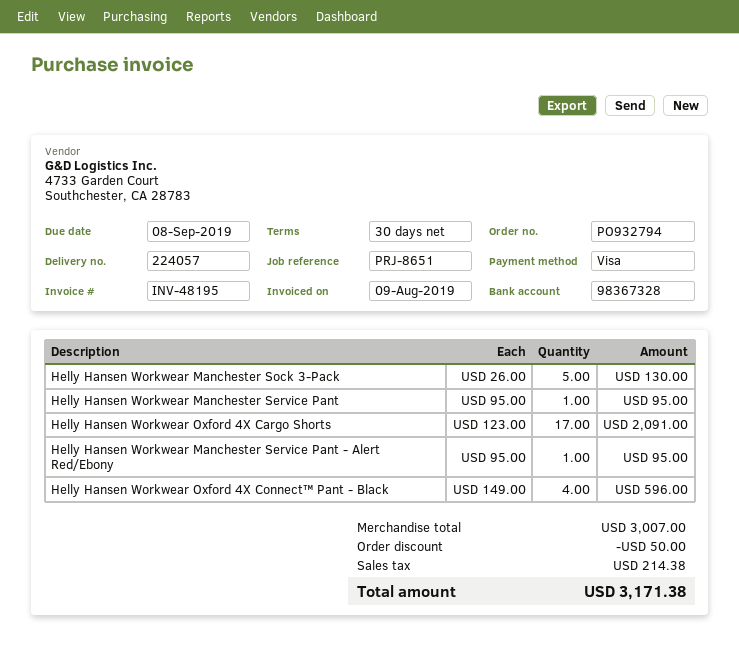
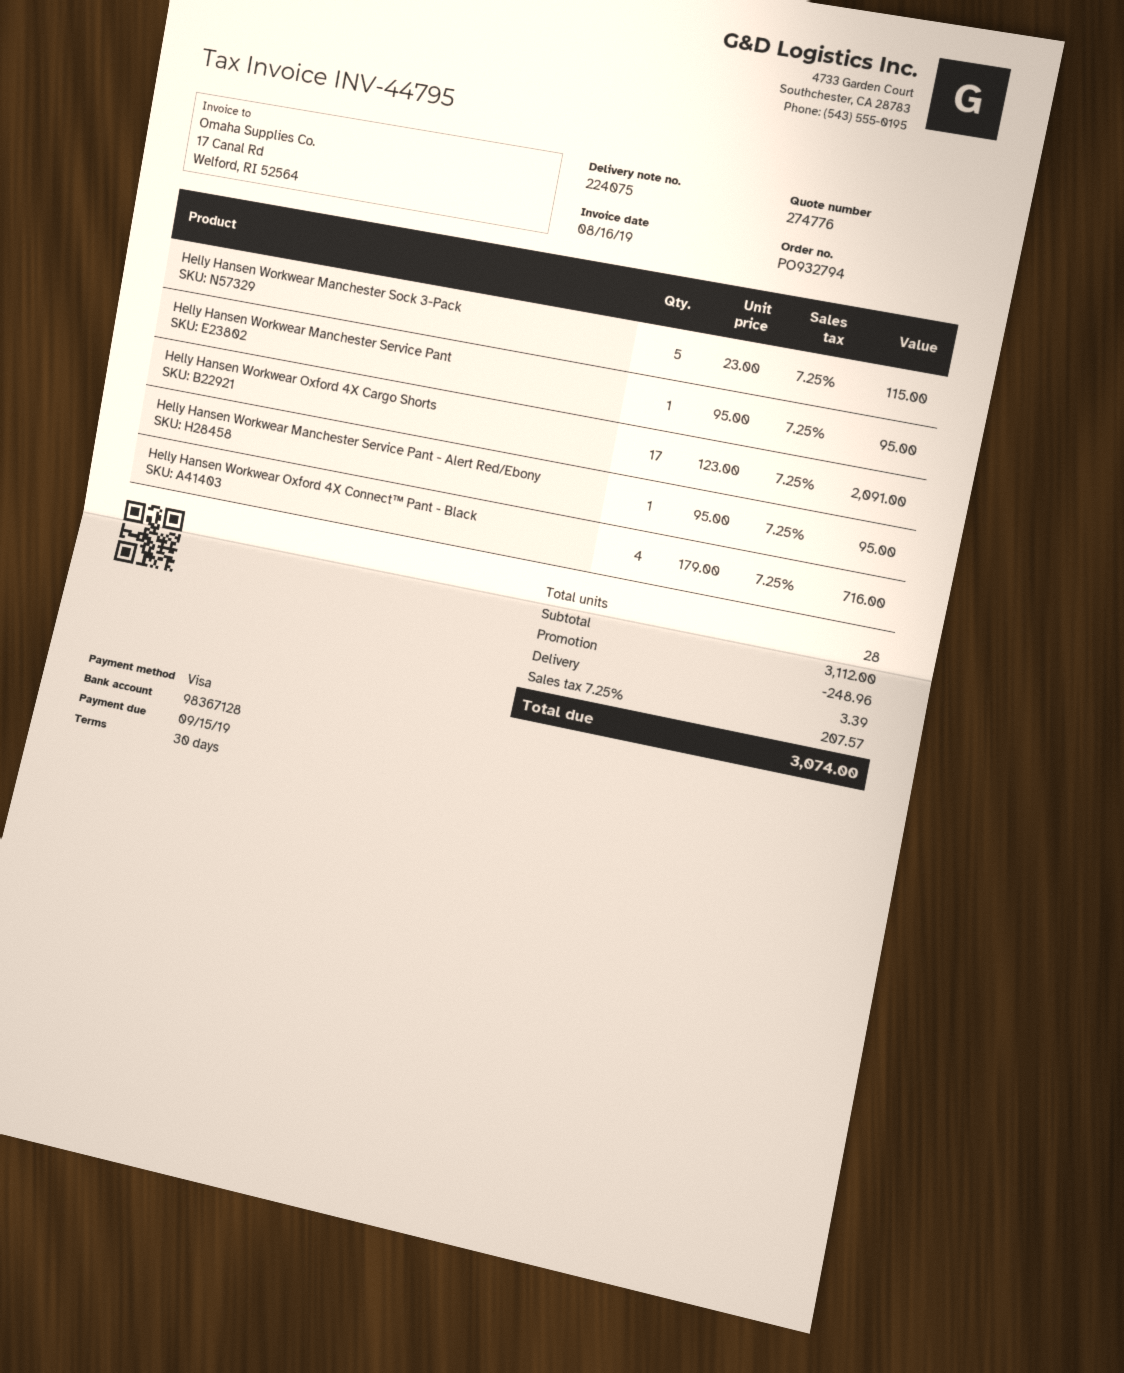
delivery note number: 224057 -> 224075
invoice number: INV-48195 -> INV-44795
invoice date: 2019-08-09 -> 2019-08-16
due date: 2019-09-08 -> 2019-09-15
bank account: 98367328 -> 98367128
Helly Hansen Workwear Manchester Sock 3-Pack: 5 x 26.00 = 130.00 -> 5 x 23.00 = 115.00
Helly Hansen Workwear Oxford 4X Connect™ Pant - Black: 4 x 149.00 = 596.00 -> 4 x 179.00 = 716.00
subtotal: 3007.00 -> 3112.00
discount: 50.00 -> 248.96
shipping: none -> 3.39
tax: 214.38 -> 207.57
total: 3171.38 -> 3074.00

